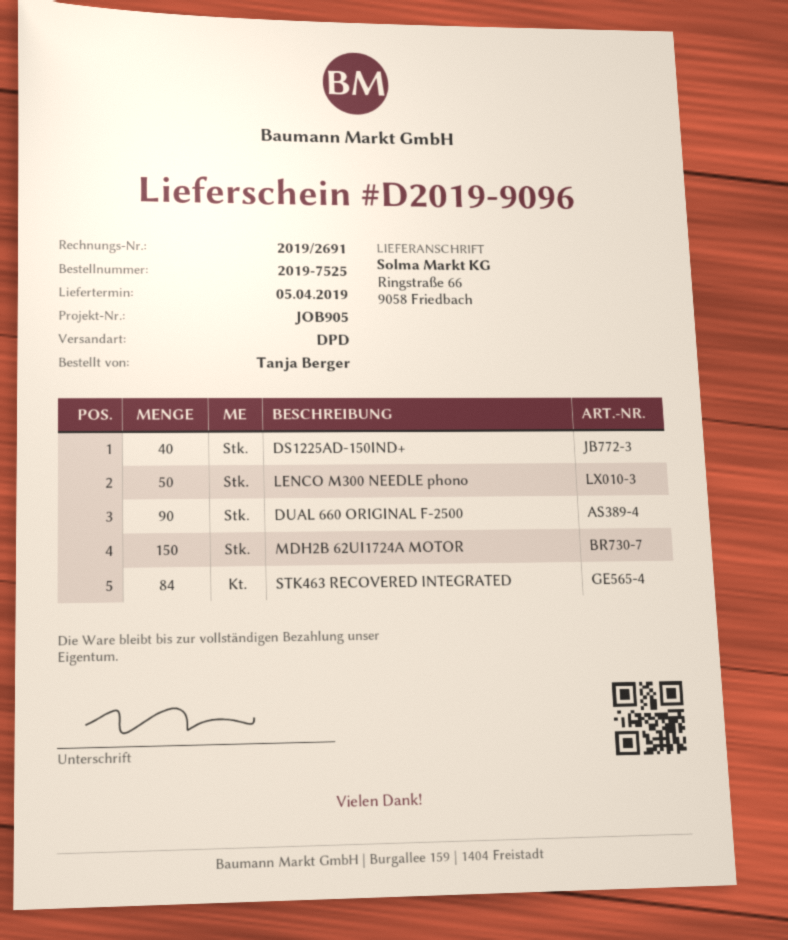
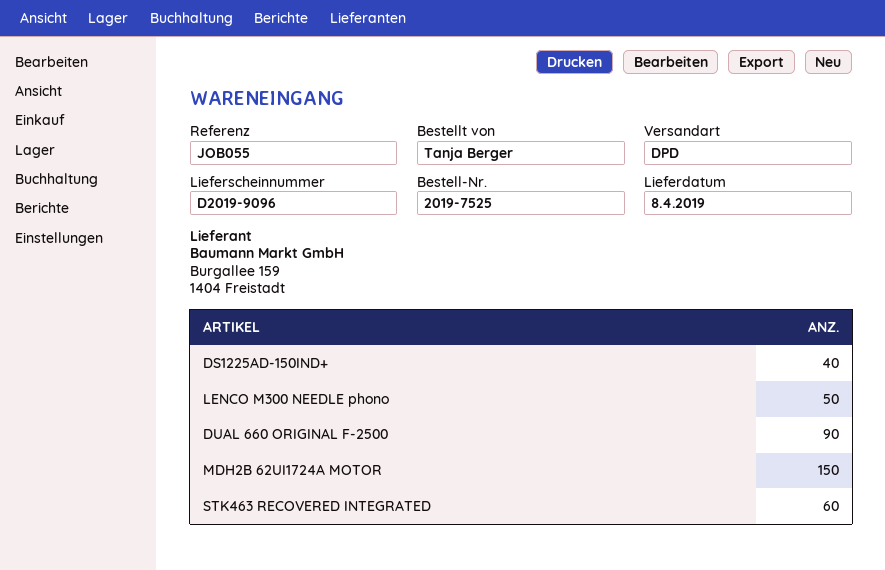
delivery date: 2019-04-05 -> 2019-04-08
reference: JOB905 -> JOB055
STK463 RECOVERED INTEGRATED: 84 -> 60

